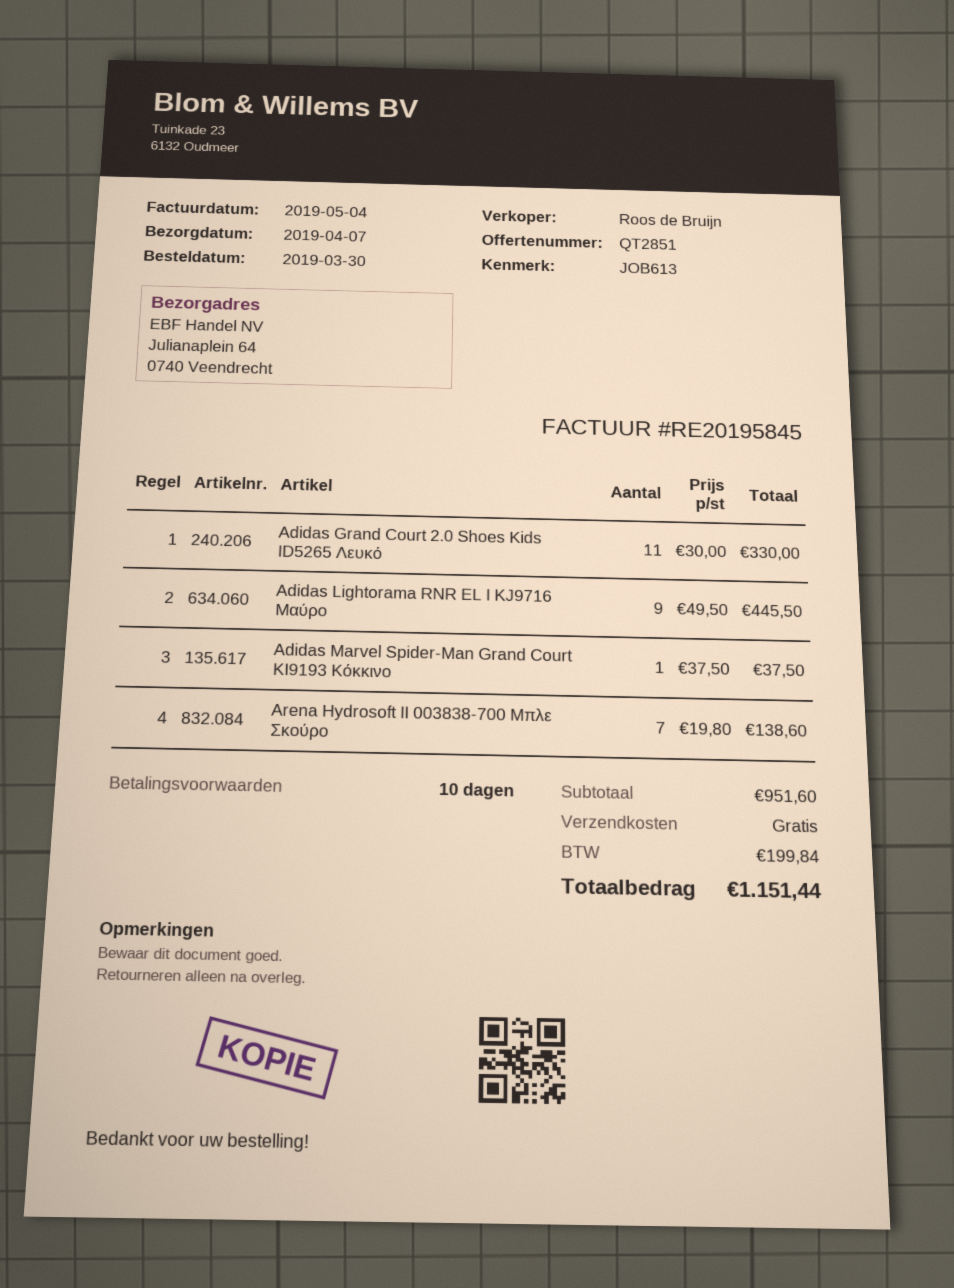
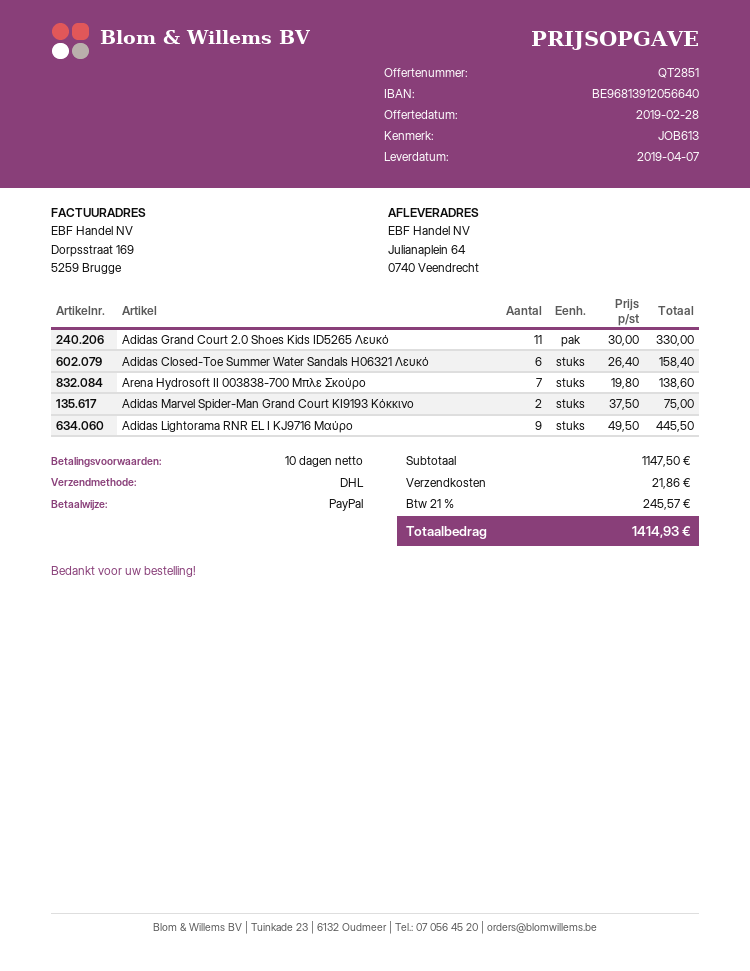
Adidas Marvel Spider-Man Grand Court KI9193 Κόκκινο: 1 x 37.50 = 37.50 -> 2 x 37.50 = 75.00
Adidas Closed-Toe Summer Water Sandals H06321 Λευκό: none -> 6 x 26.40 = 158.40
subtotal: 951.60 -> 1147.50
shipping: 0.00 -> 21.86
tax: 199.84 -> 245.57
total: 1151.44 -> 1414.93

